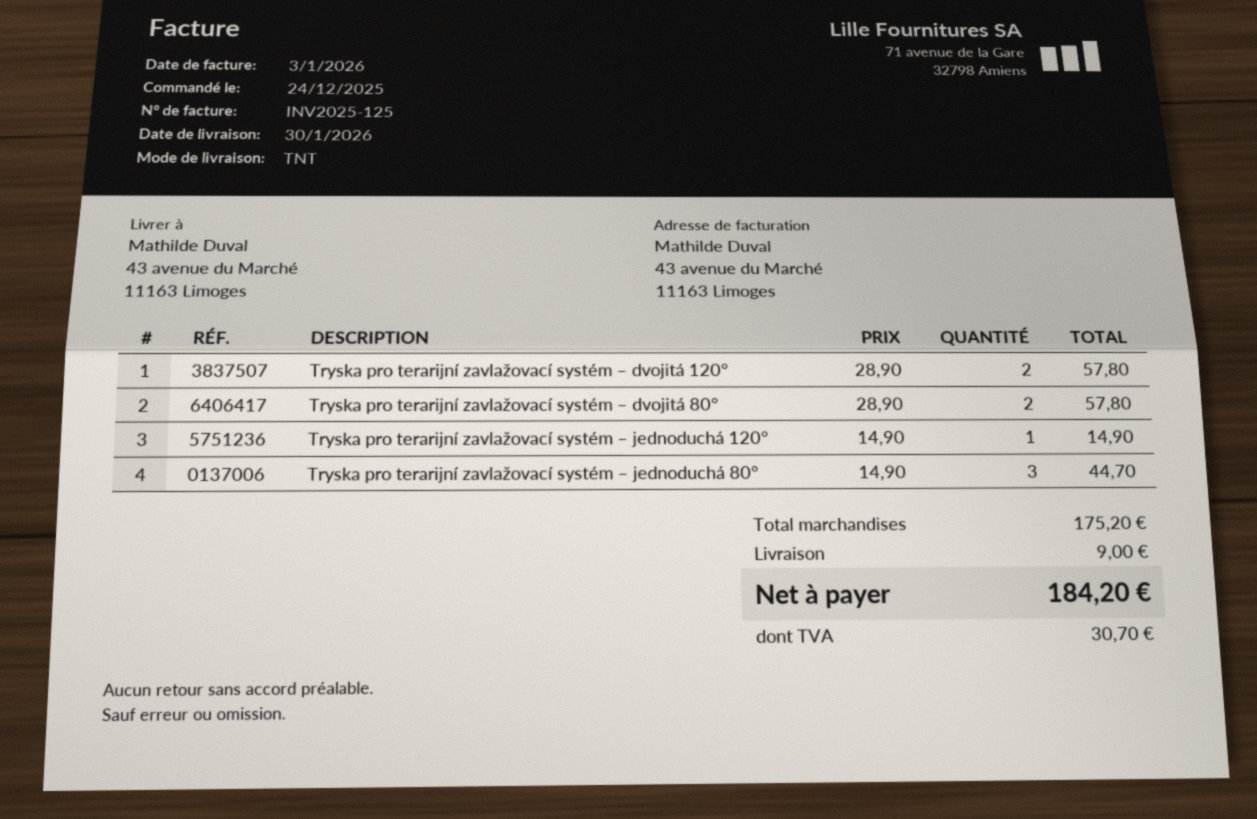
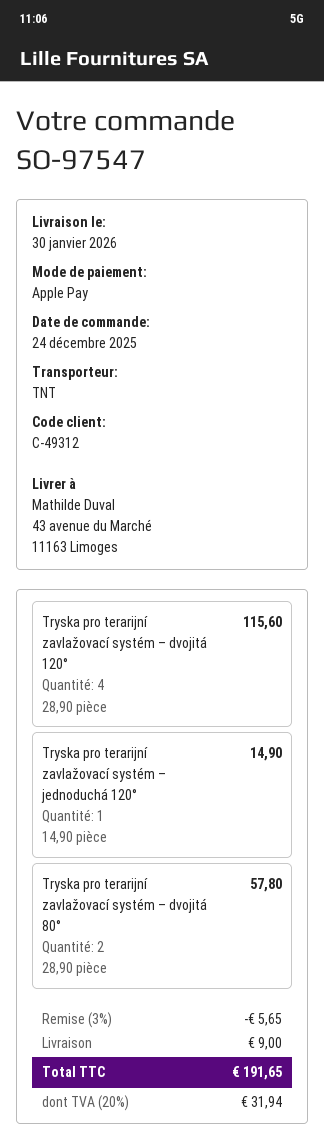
Tryska pro terarijní zavlažovací systém – dvojitá 120°: 2 x 28.90 = 57.80 -> 4 x 28.90 = 115.60
Tryska pro terarijní zavlažovací systém – jednoduchá 80°: 3 x 14.90 = 44.70 -> none
discount: none -> 3% = 5.65
tax: 30.70 -> 31.94
total: 184.20 -> 191.65

